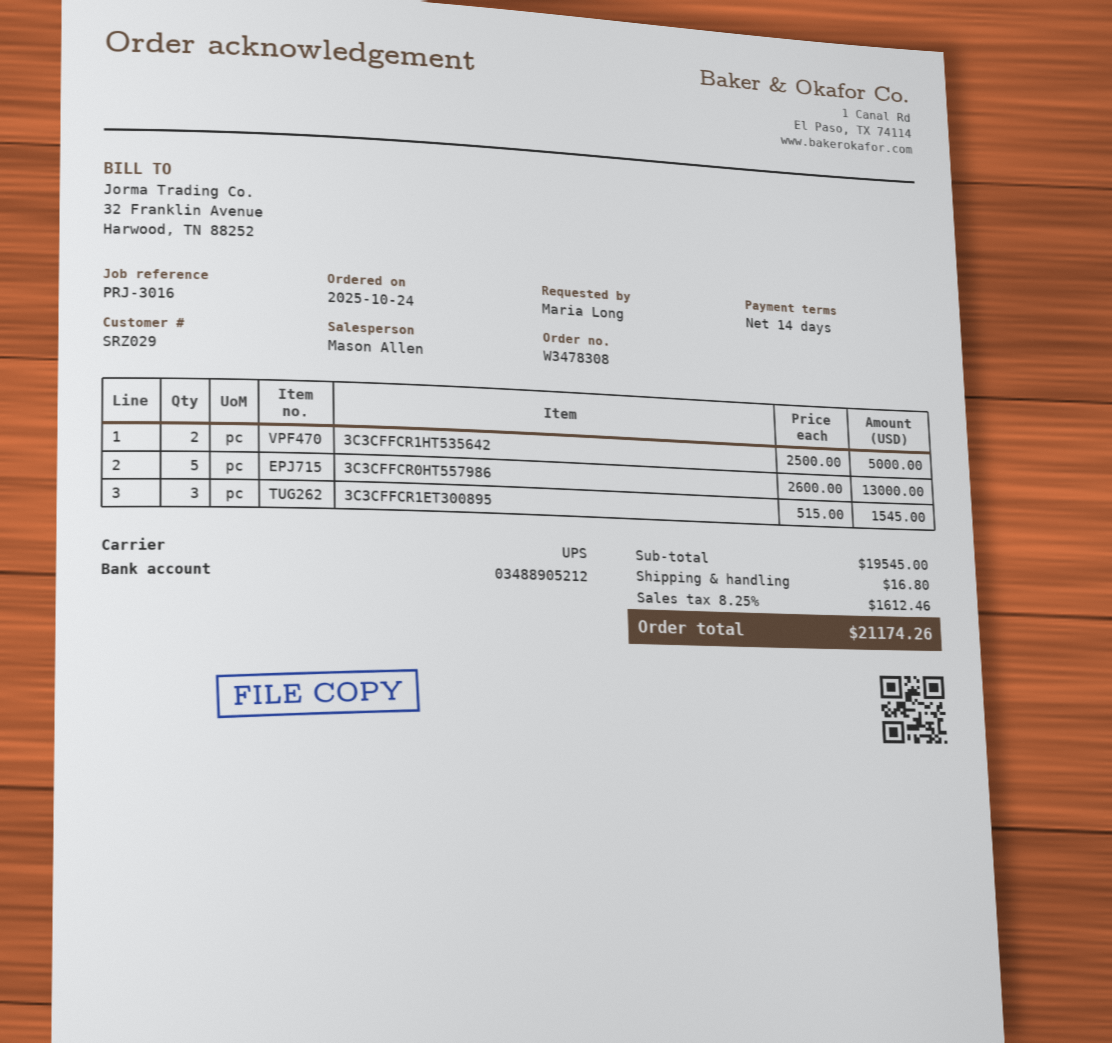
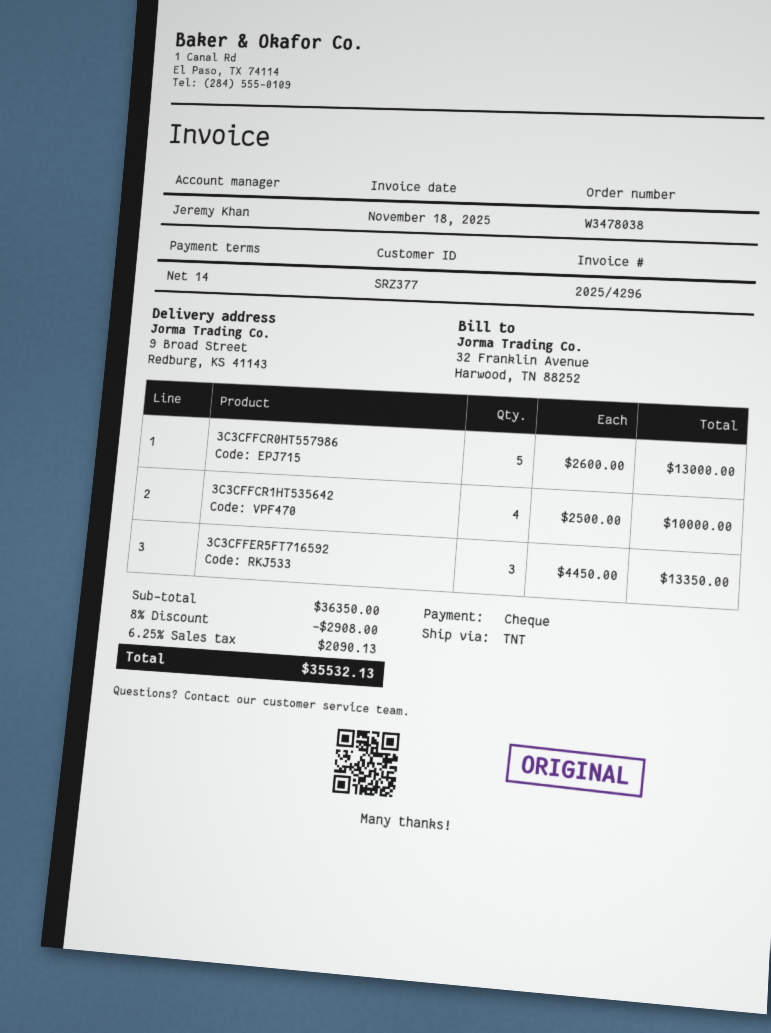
order number: W3478308 -> W3478038
customer number: SRZ029 -> SRZ377
sales rep: Mason Allen -> Jeremy Khan
shipping method: UPS -> TNT
3C3CFFCR1HT535642: 2 x 2500.00 = 5000.00 -> 4 x 2500.00 = 10000.00
3C3CFFCR1ET300895: 3 x 515.00 = 1545.00 -> none
3C3CFFER5FT716592: none -> 3 x 4450.00 = 13350.00
subtotal: 19545.00 -> 36350.00
discount: none -> 8% = 2908.00
shipping: 16.80 -> none
tax: 8.25% = 1612.46 -> 6.25% = 2090.13
total: 21174.26 -> 35532.13

